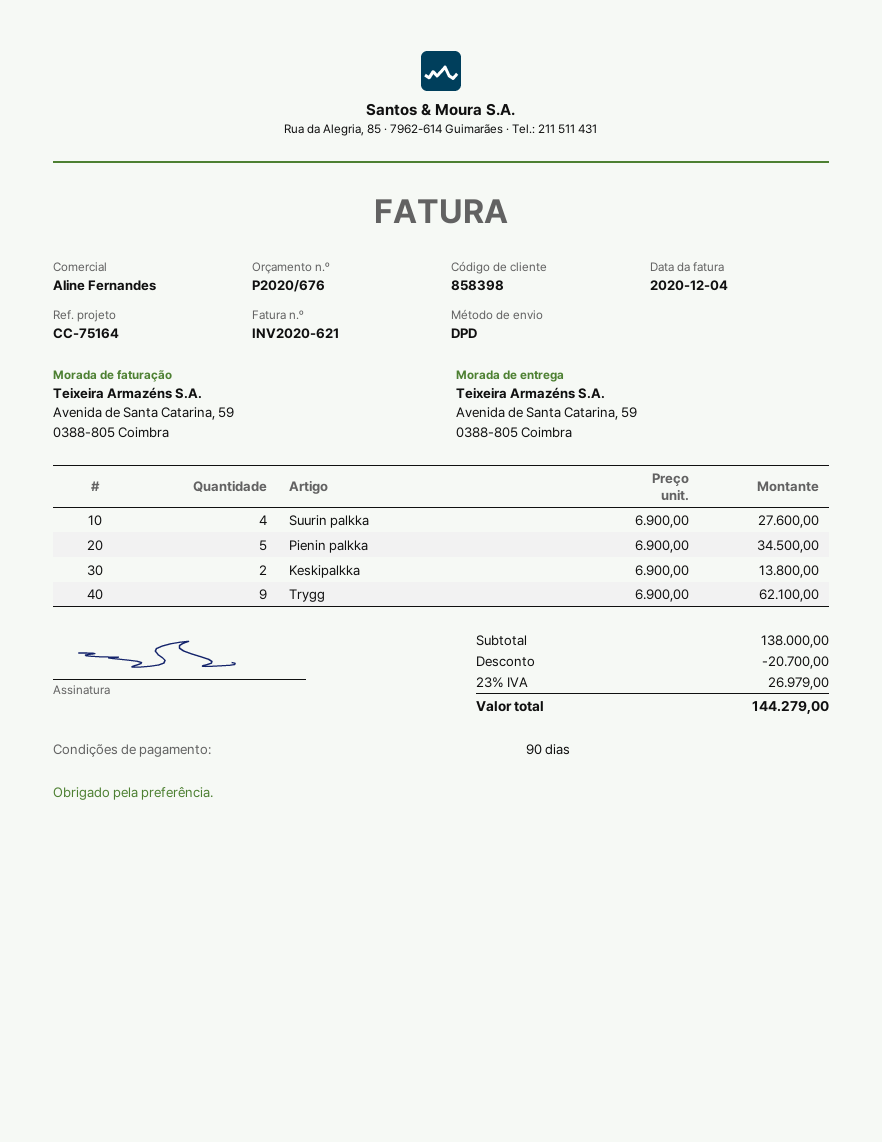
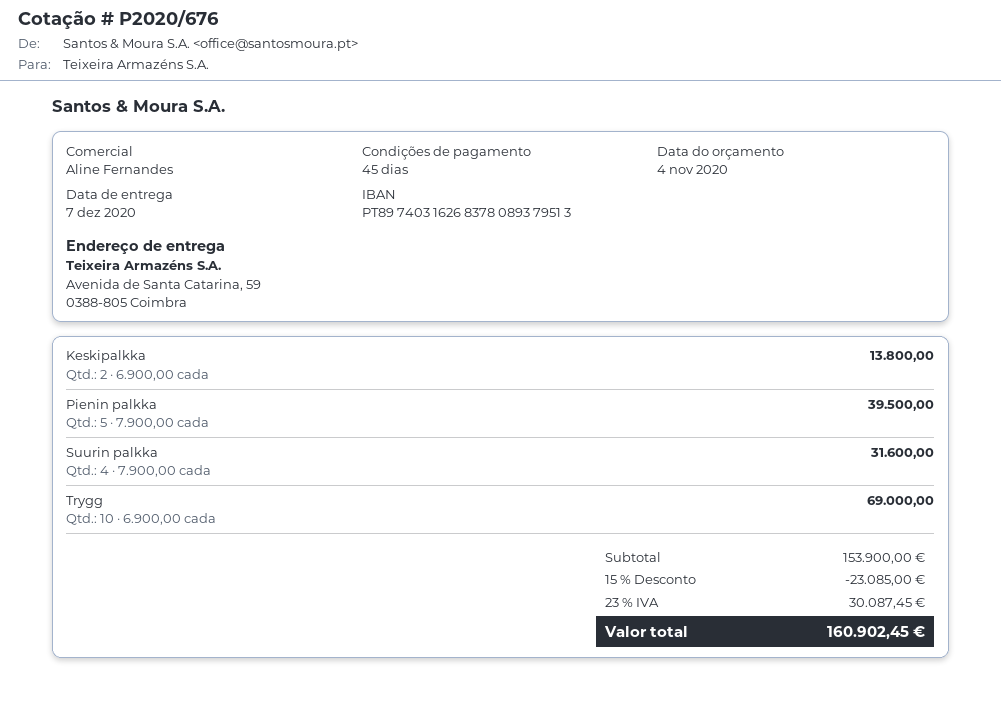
payment terms: 90 days -> 45 days
Suurin palkka: 4 x 6900.00 = 27600.00 -> 4 x 7900.00 = 31600.00
Pienin palkka: 5 x 6900.00 = 34500.00 -> 5 x 7900.00 = 39500.00
Trygg: 9 x 6900.00 = 62100.00 -> 10 x 6900.00 = 69000.00
subtotal: 138000.00 -> 153900.00
discount: 20700.00 -> 23085.00
tax: 23% = 26979.00 -> 23% = 30087.45
total: 144279.00 -> 160902.45

